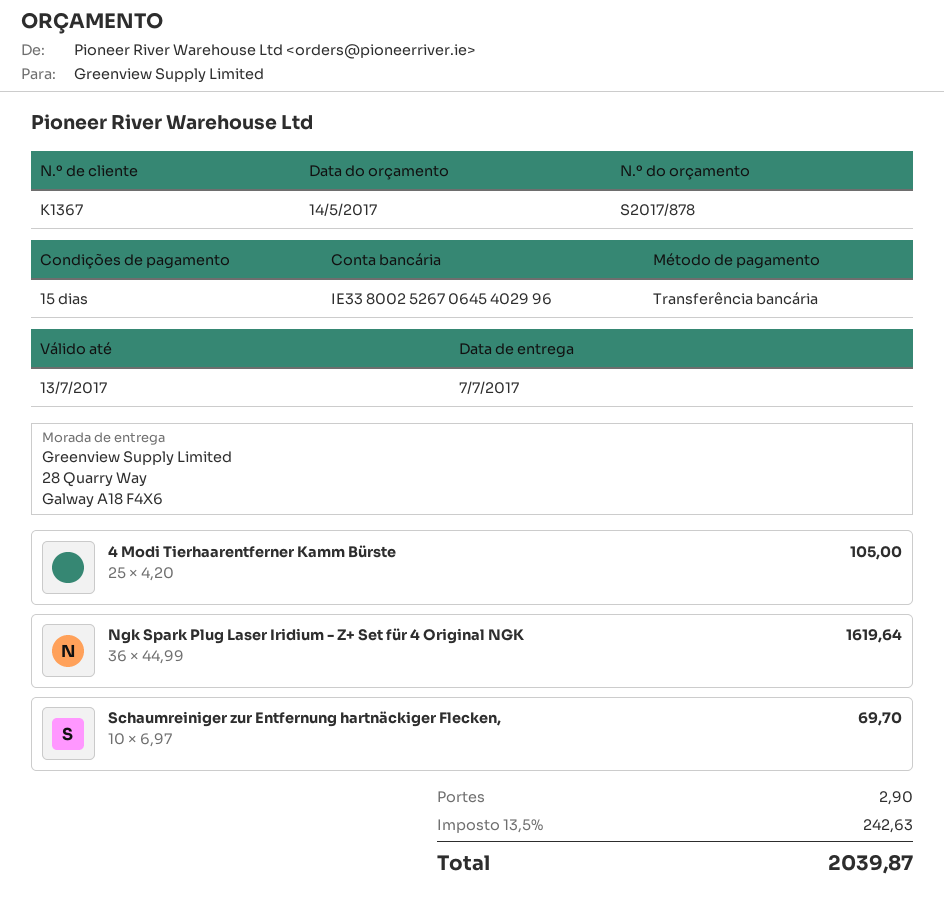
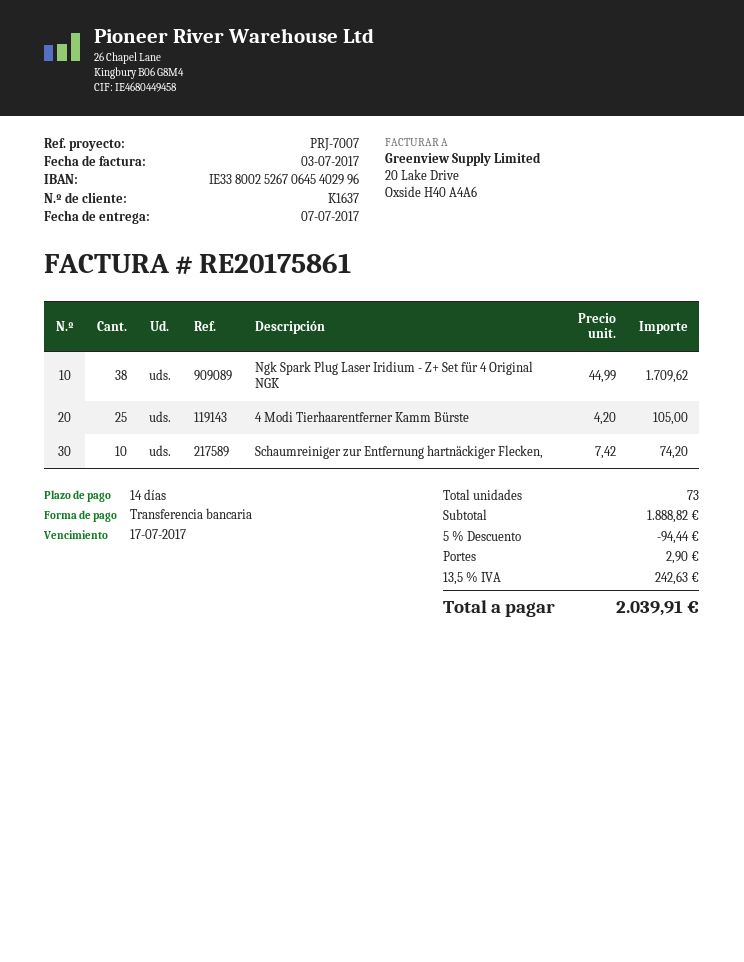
payment terms: 15 days -> 14 days
customer number: K1367 -> K1637
Ngk Spark Plug Laser Iridium - Z+ Set für 4 Original NGK: 36 x 44.99 = 1619.64 -> 38 x 44.99 = 1709.62
Schaumreiniger zur Entfernung hartnäckiger Flecken,: 10 x 6.97 = 69.70 -> 10 x 7.42 = 74.20
discount: none -> 5% = 94.44
total: 2039.87 -> 2039.91

